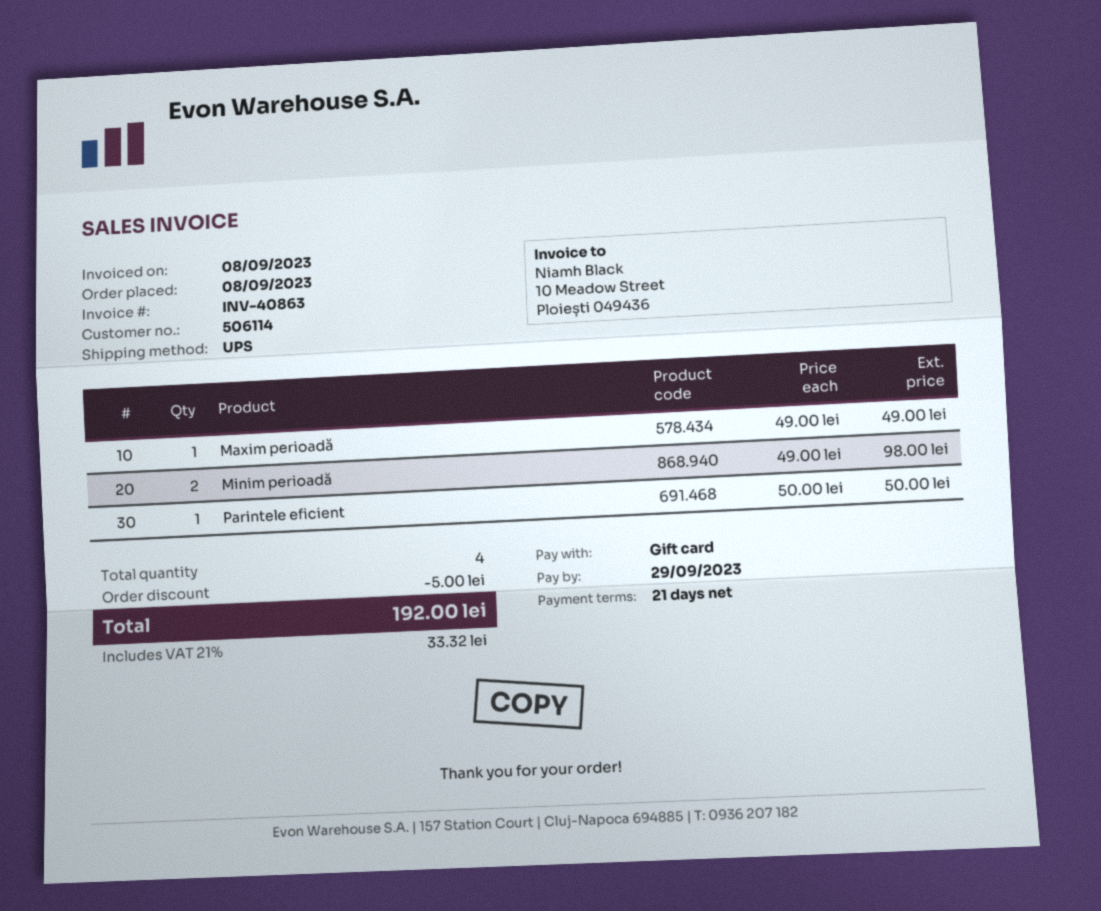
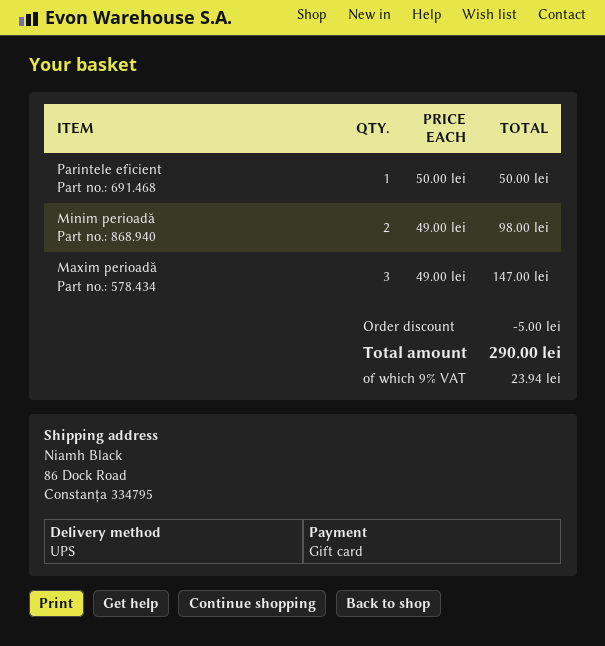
Maxim perioadă: 1 x 49.00 = 49.00 -> 3 x 49.00 = 147.00
tax: 21% = 33.32 -> 9% = 23.94
total: 192.00 -> 290.00

